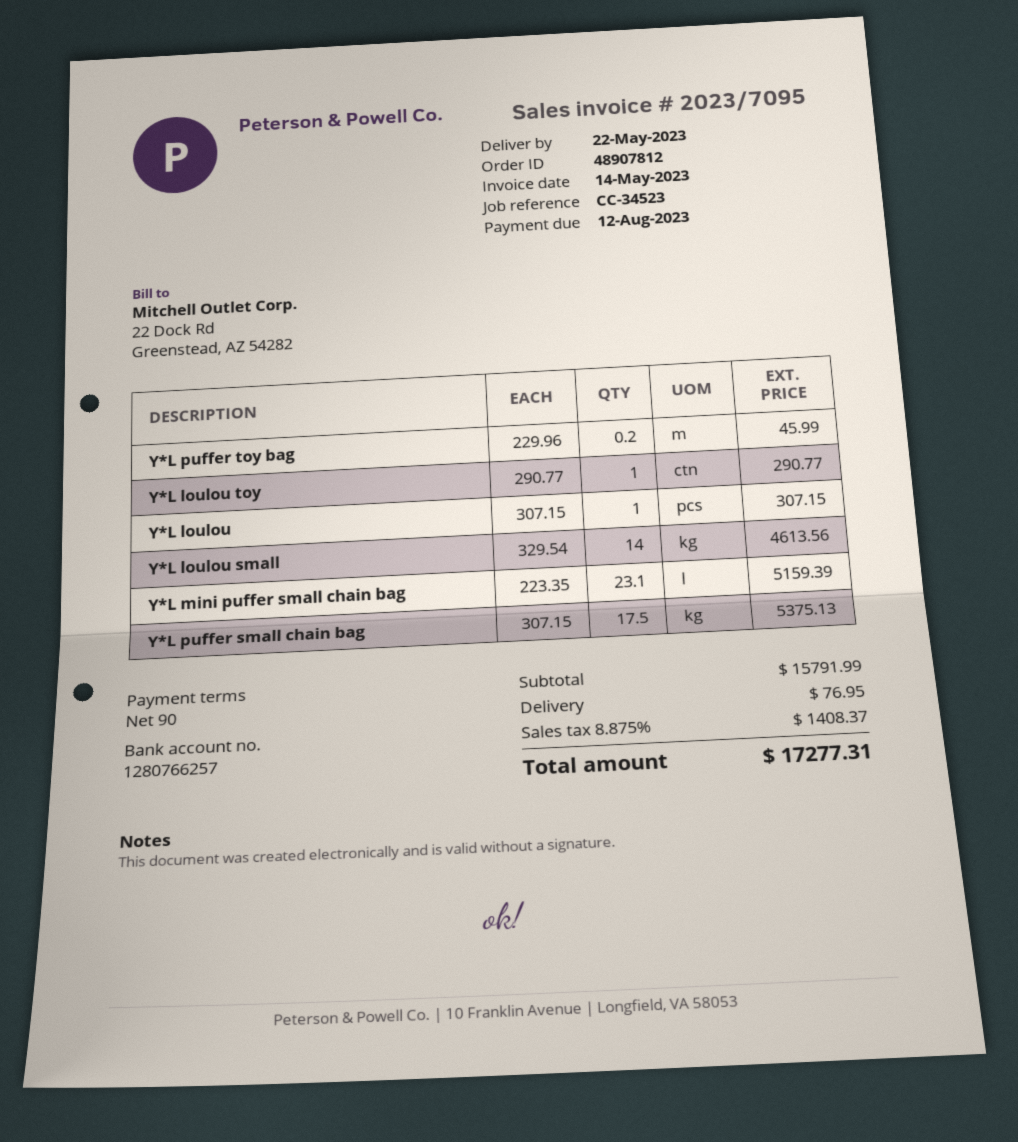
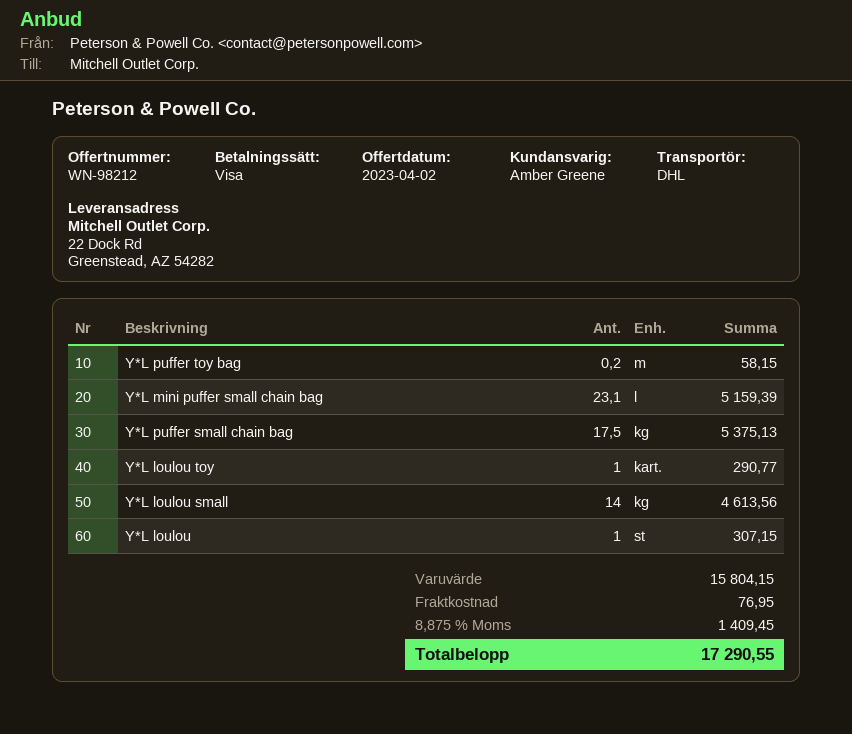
Y*L puffer toy bag: 0.2 for 45.99 -> 0.2 for 58.15
subtotal: 15791.99 -> 15804.15
tax: 8.875% = 1408.37 -> 8.875% = 1409.45
total: 17277.31 -> 17290.55

